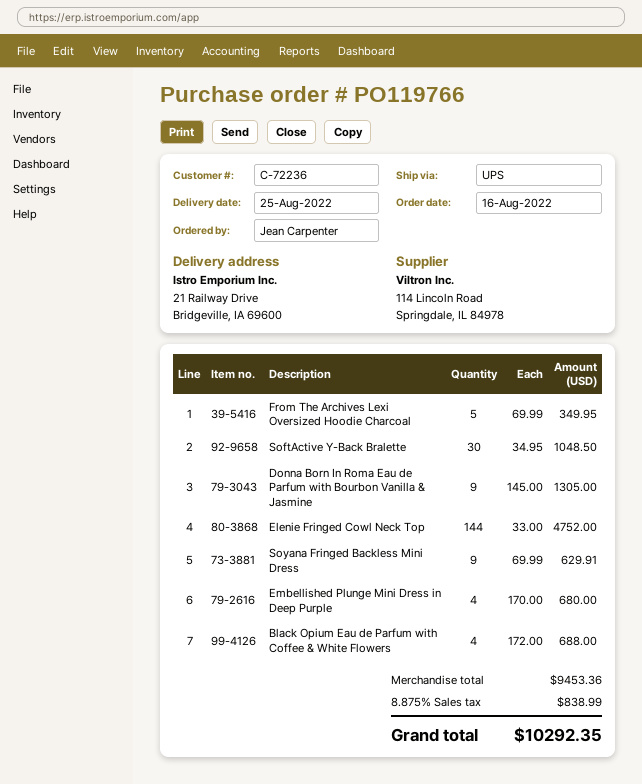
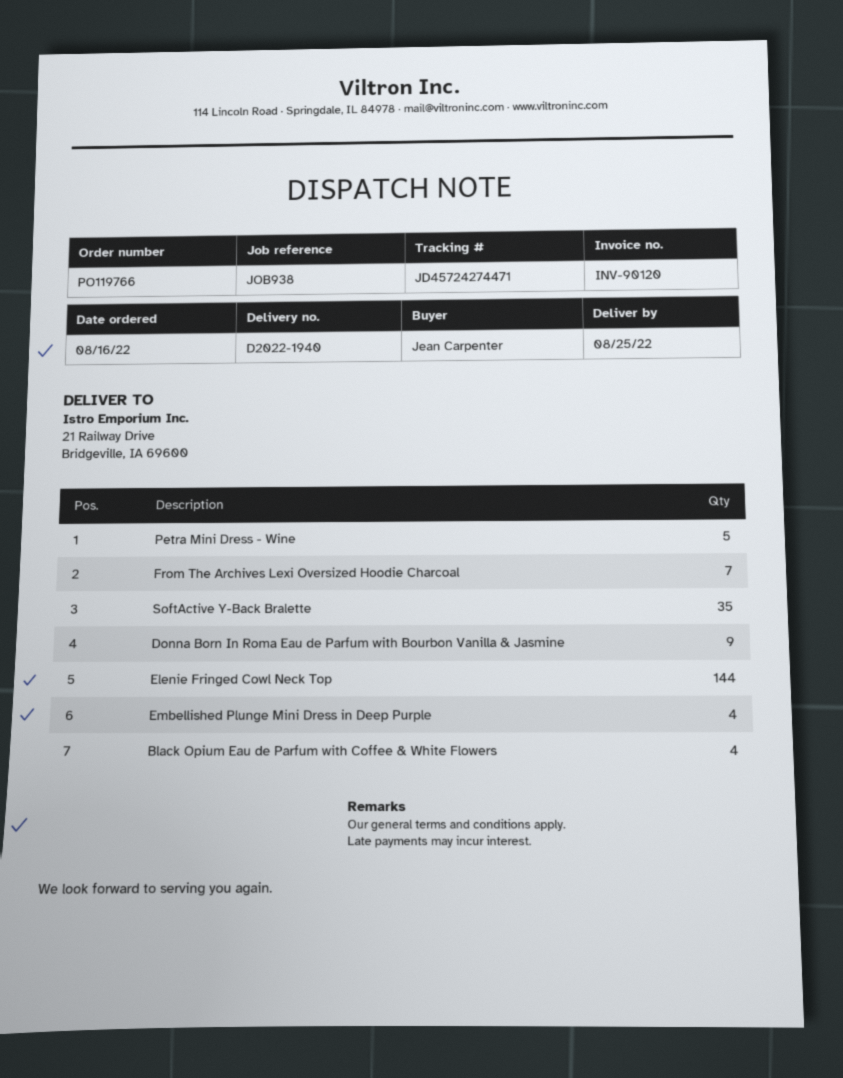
From The Archives Lexi Oversized Hoodie Charcoal: 5 -> 7
SoftActive Y-Back Bralette: 30 -> 35
Soyana Fringed Backless Mini Dress: 9 -> none
Petra Mini Dress - Wine: none -> 5

